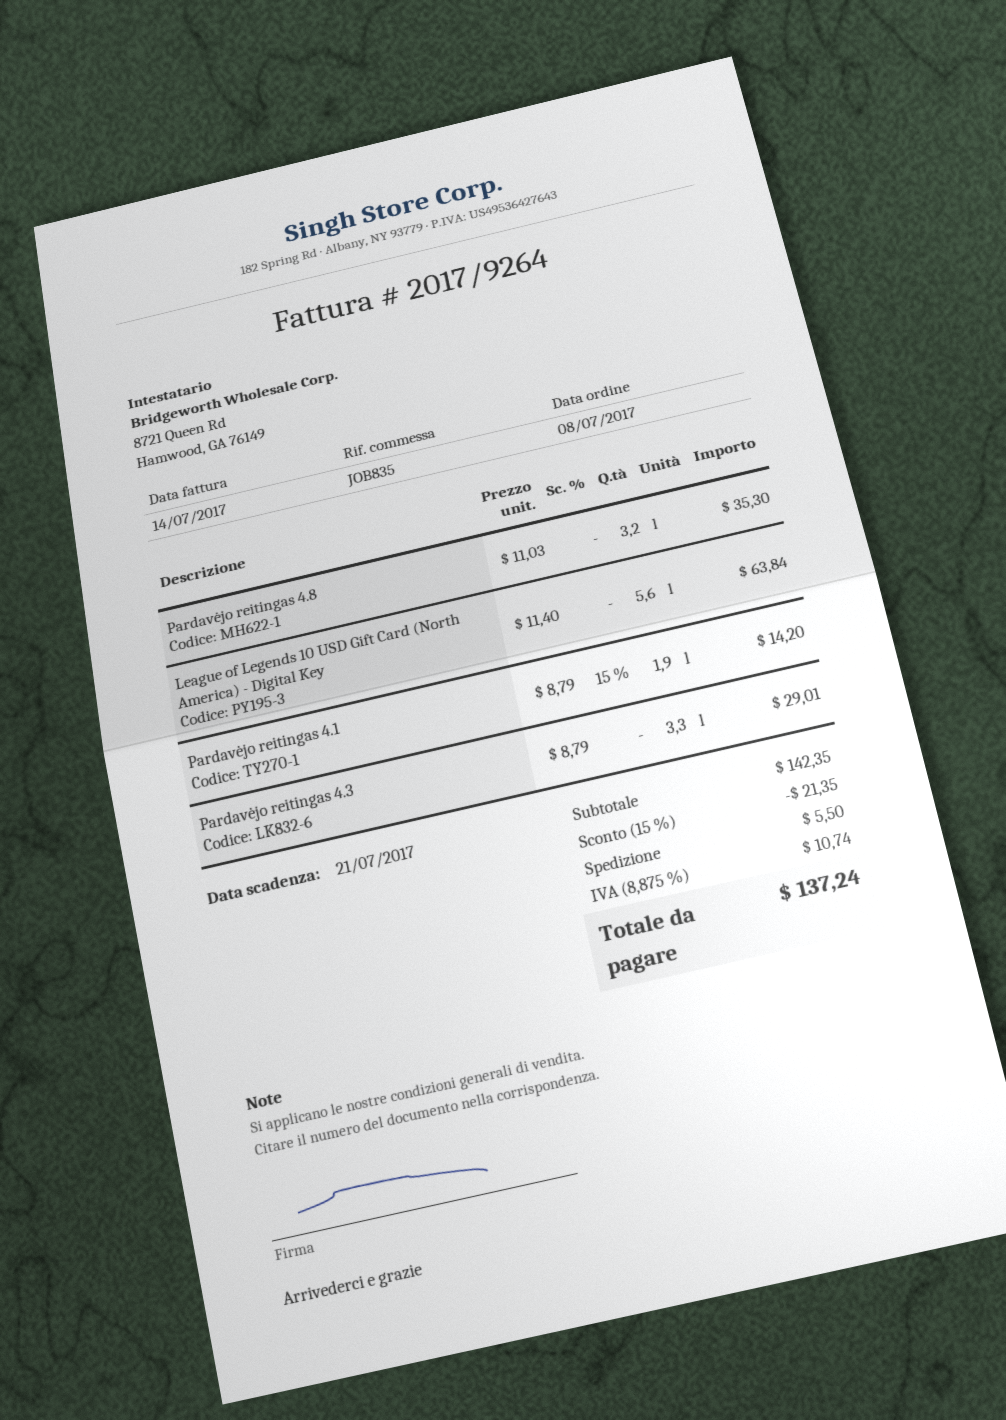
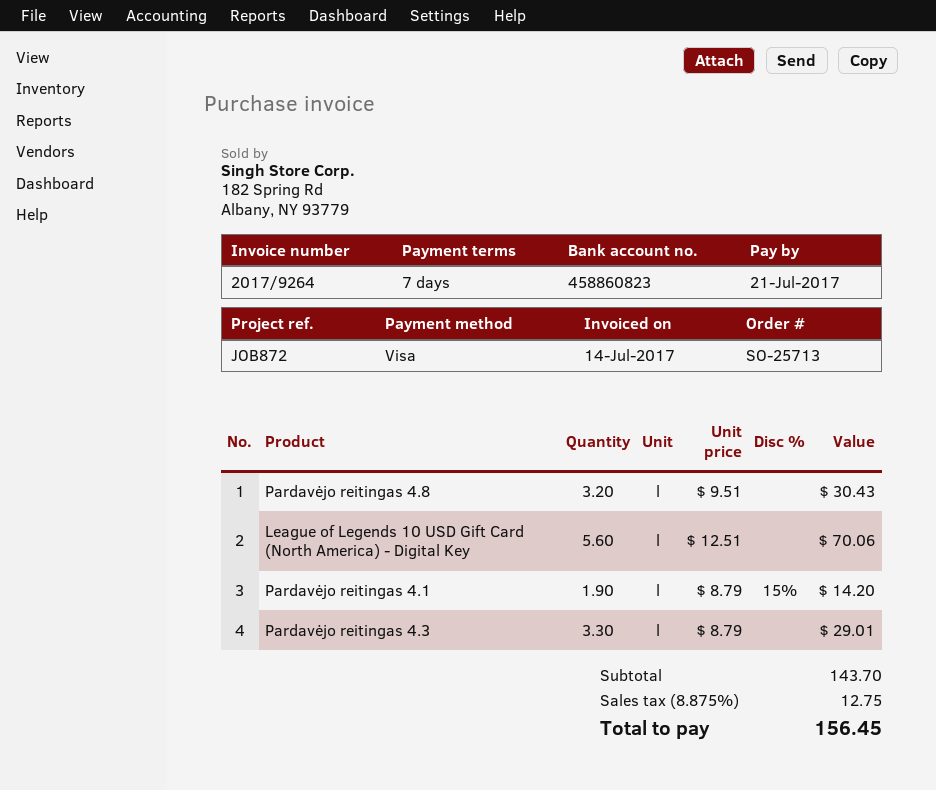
reference: JOB835 -> JOB872
Pardavėjo reitingas 4.8: 3.2 x 11.03 = 35.30 -> 3.2 x 9.51 = 30.43
League of Legends 10 USD Gift Card (North America) - Digital Key: 5.6 x 11.40 = 63.84 -> 5.6 x 12.51 = 70.06
subtotal: 142.35 -> 143.70
discount: 15% = 21.35 -> none
shipping: 5.50 -> none
tax: 8.875% = 10.74 -> 8.875% = 12.75
total: 137.24 -> 156.45

